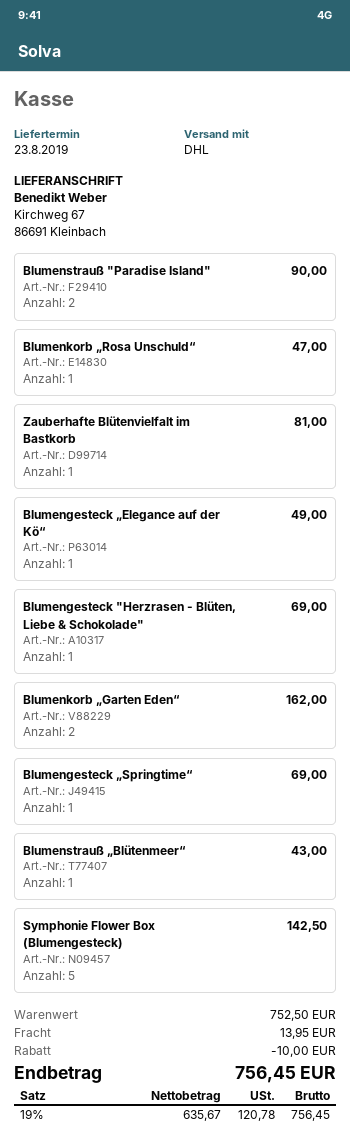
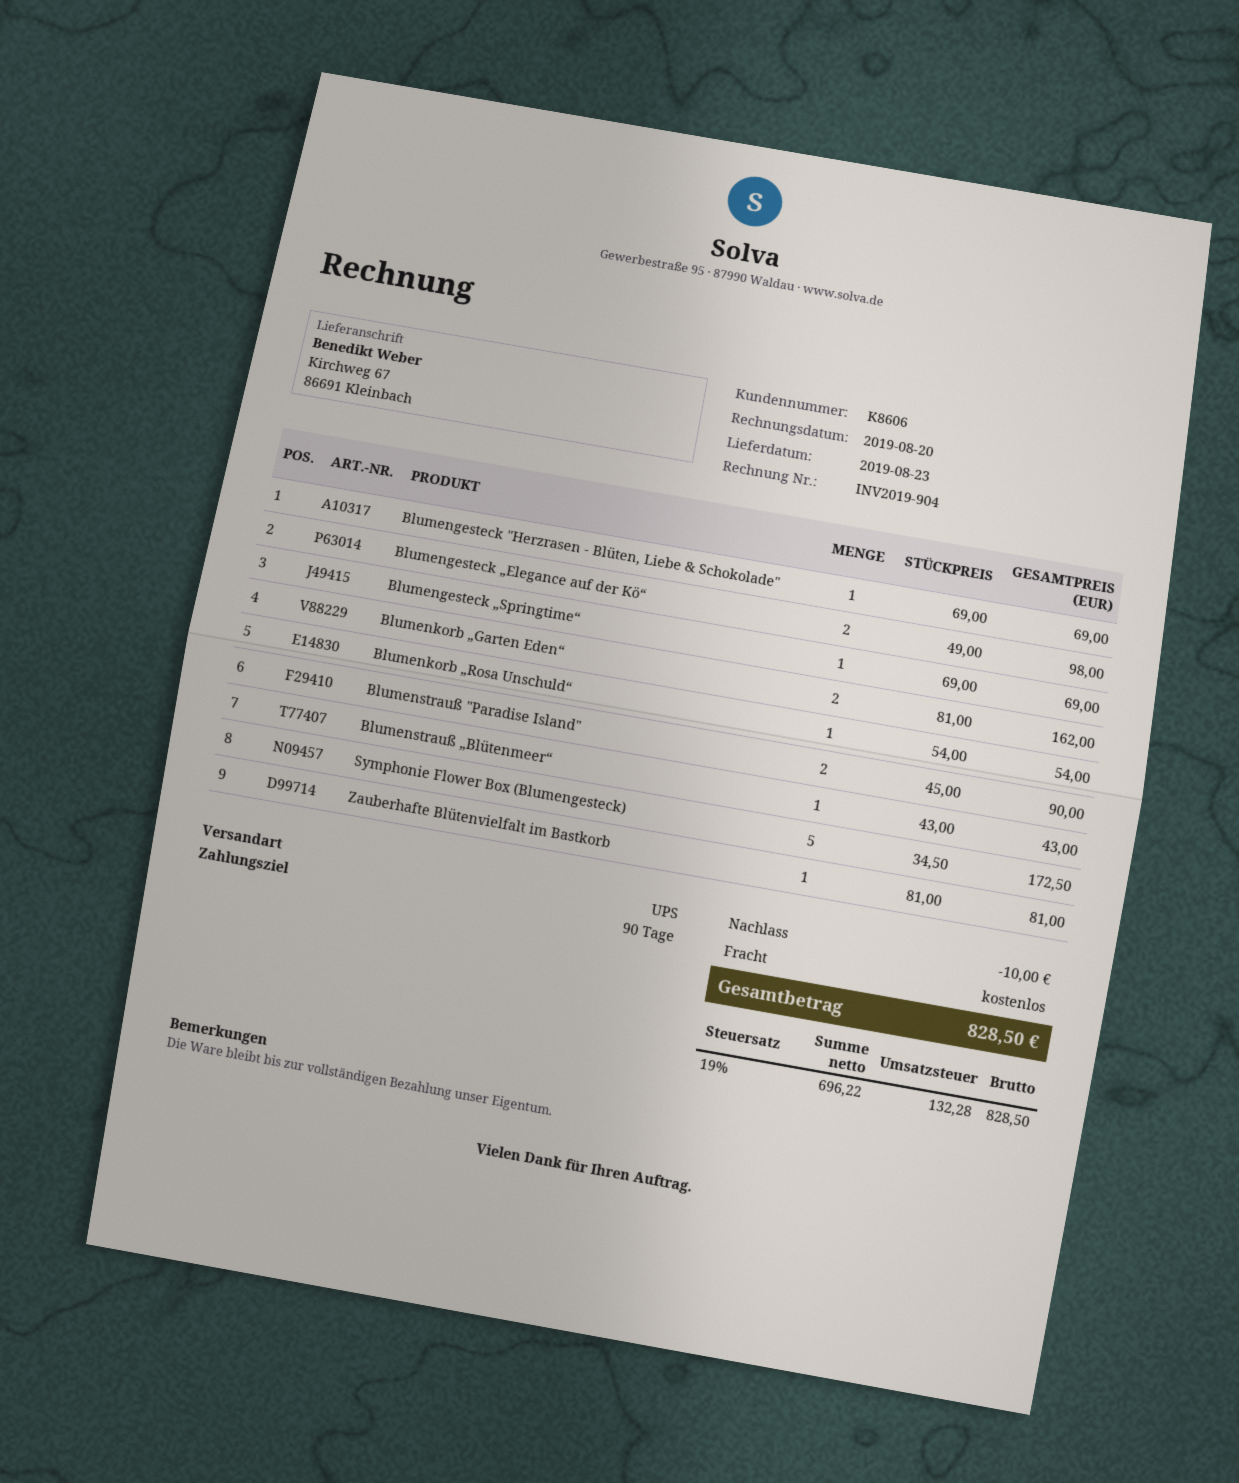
shipping method: DHL -> UPS
Blumenkorb „Rosa Unschuld“: 1 for 47.00 -> 1 for 54.00
Blumengesteck „Elegance auf der Kö“: 1 for 49.00 -> 2 for 98.00
Symphonie Flower Box (Blumengesteck): 5 for 142.50 -> 5 for 172.50
shipping: 13.95 -> 0.00
net: 635.67 -> 696.22
tax: 19% = 120.78 -> 19% = 132.28
total: 756.45 -> 828.50

